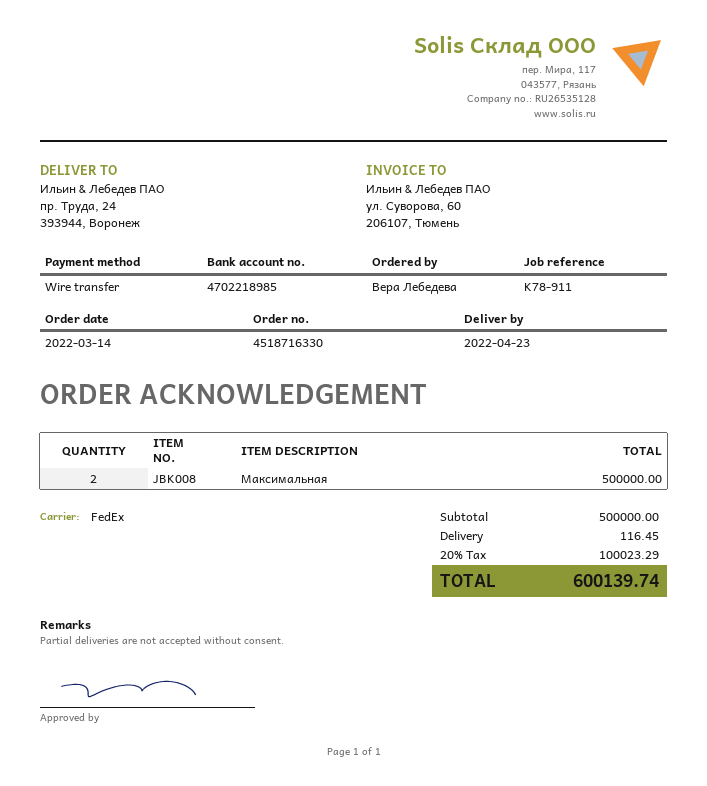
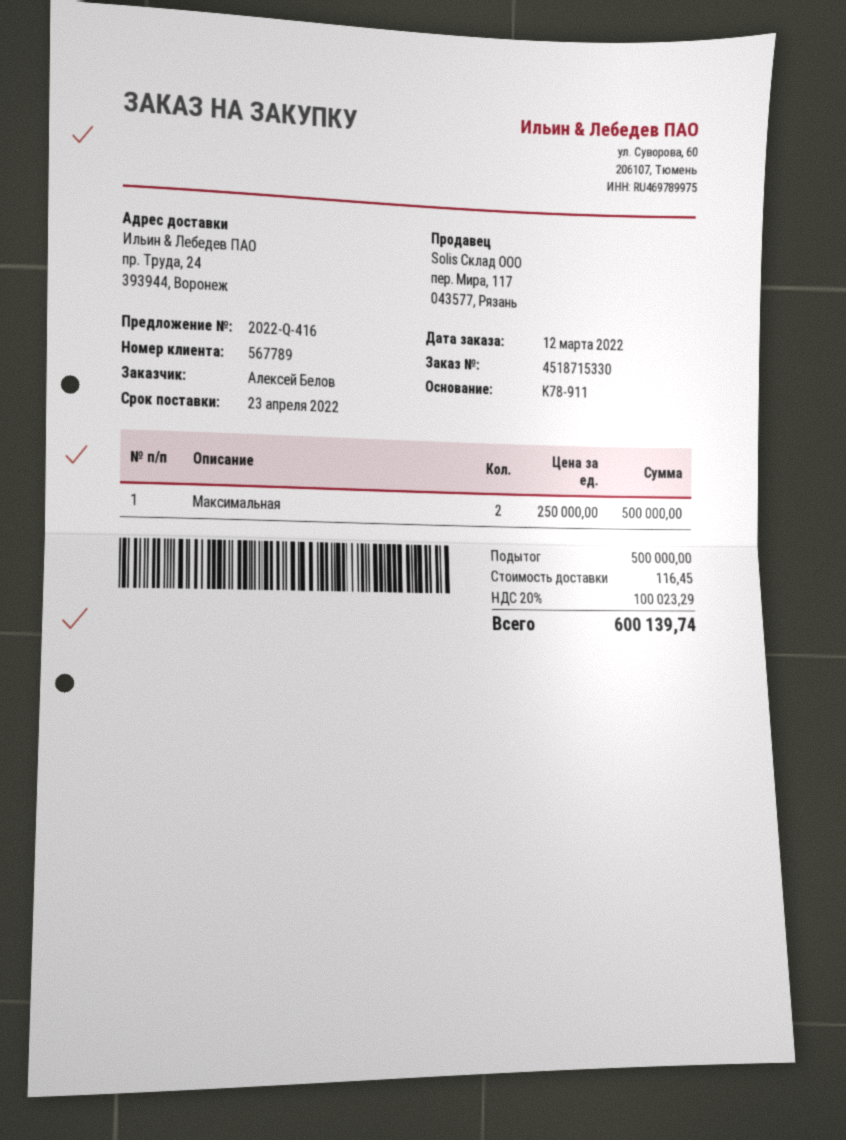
order number: 4518716330 -> 4518715330
order date: 2022-03-14 -> 2022-03-12
ordered by: Вера Лебедева -> Алексей Белов

